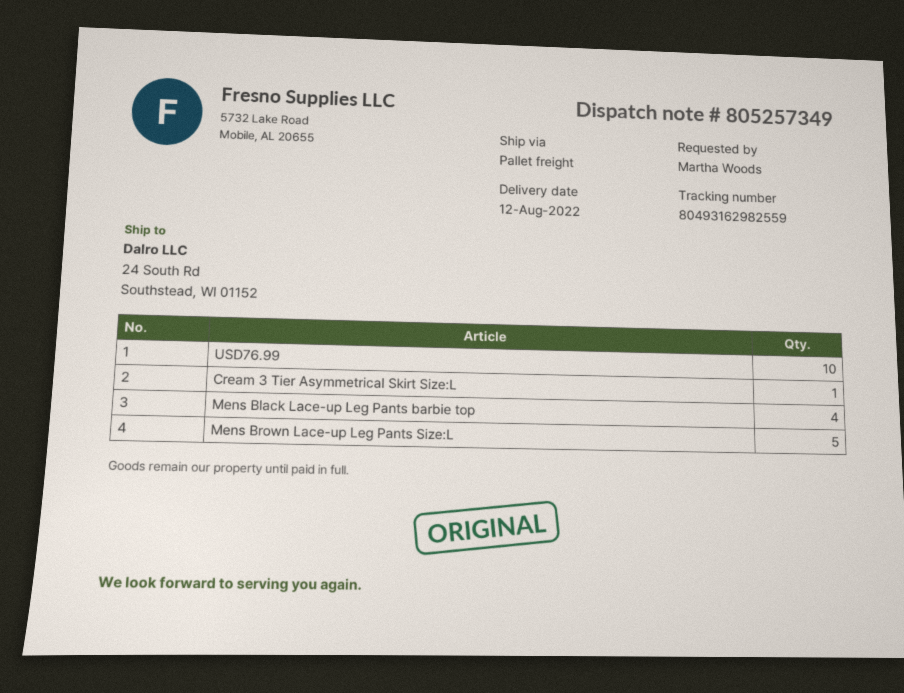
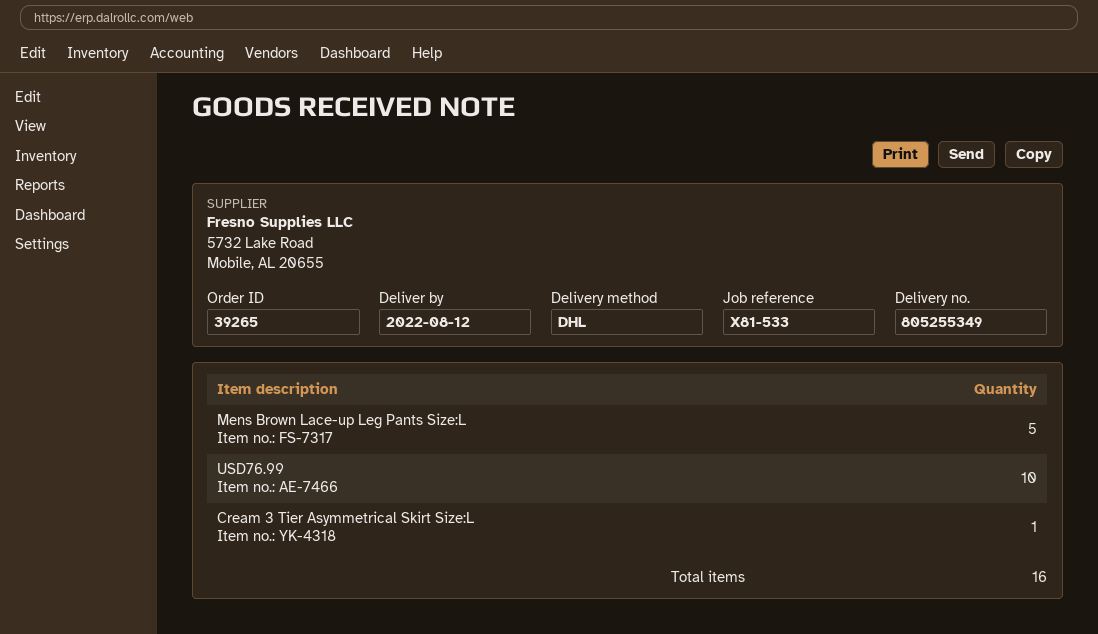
delivery note number: 805257349 -> 805255349
shipping method: pallet freight -> DHL
Mens Black Lace-up Leg Pants barbie top: 4 -> none

